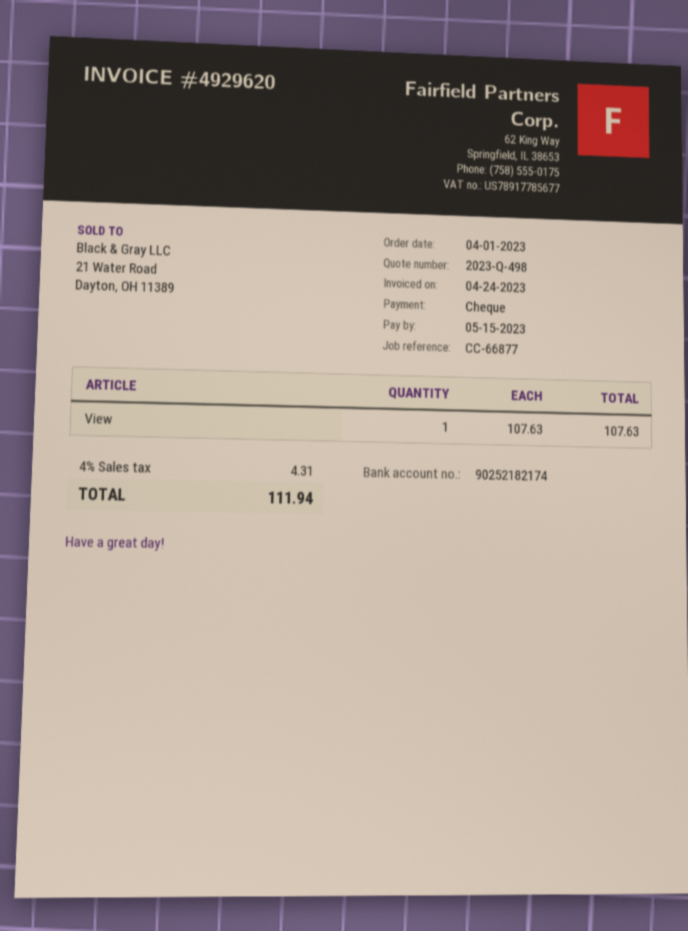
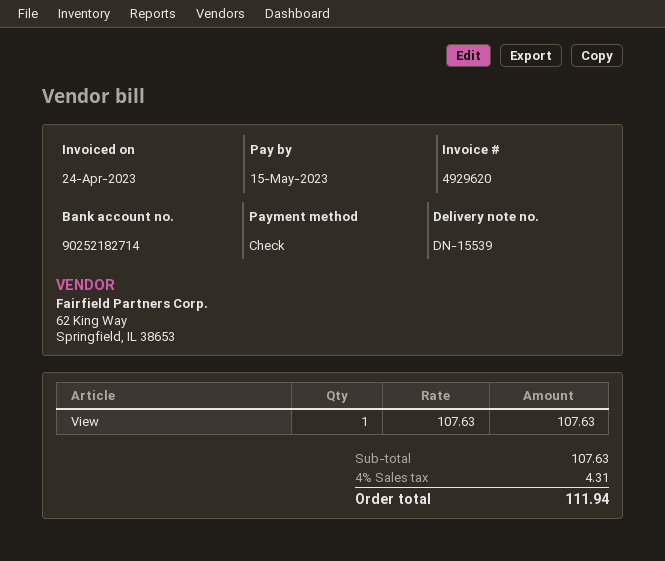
bank account: 90252182174 -> 90252182714

